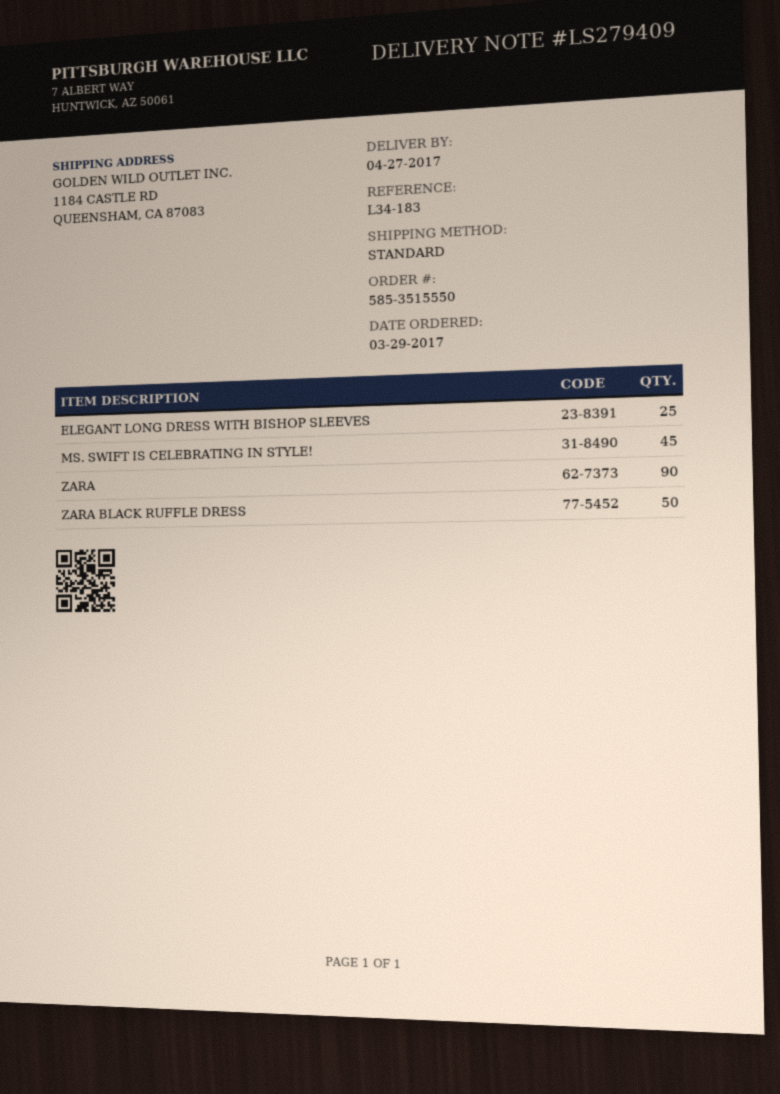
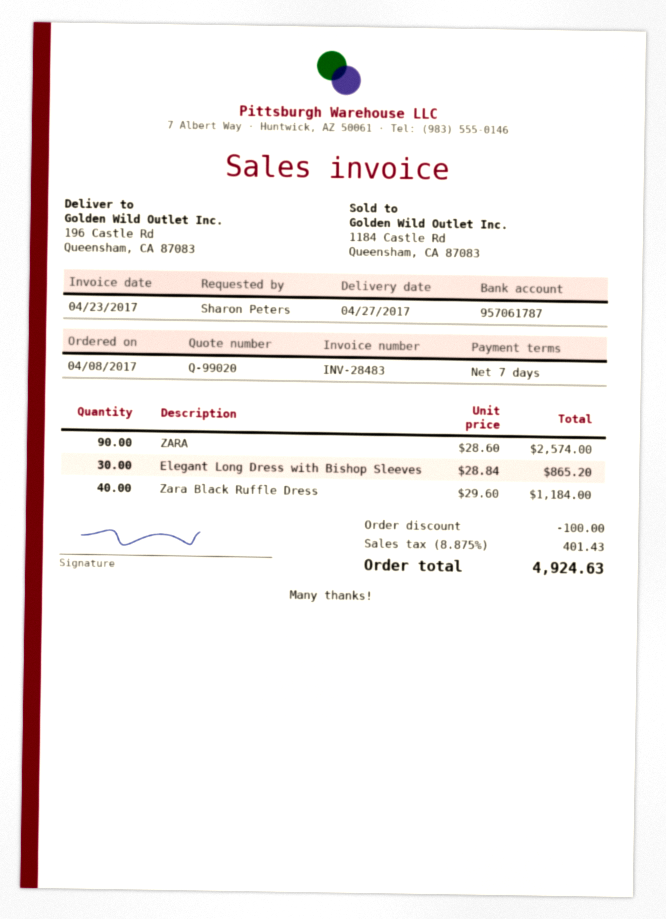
order date: 2017-03-29 -> 2017-04-08
ship to: 1184 CASTLE RD, QUEENSHAM, CA 87083 -> 196 Castle Rd, Queensham, CA 87083
ELEGANT LONG DRESS WITH BISHOP SLEEVES: 25 -> 30
MS. SWIFT IS CELEBRATING IN STYLE!: 45 -> none
ZARA BLACK RUFFLE DRESS: 50 -> 40

